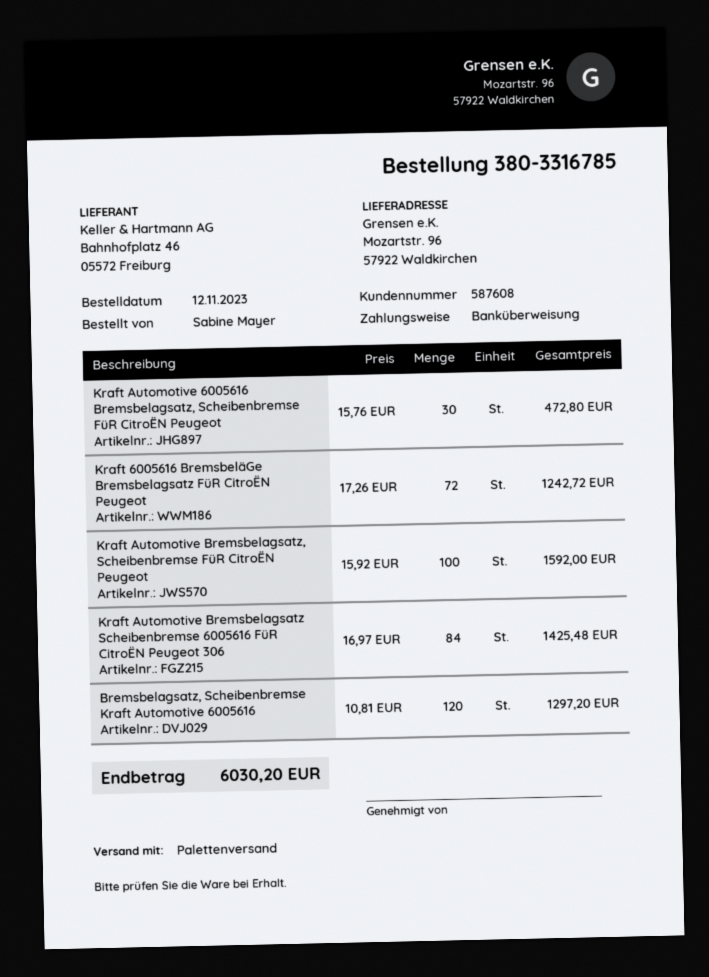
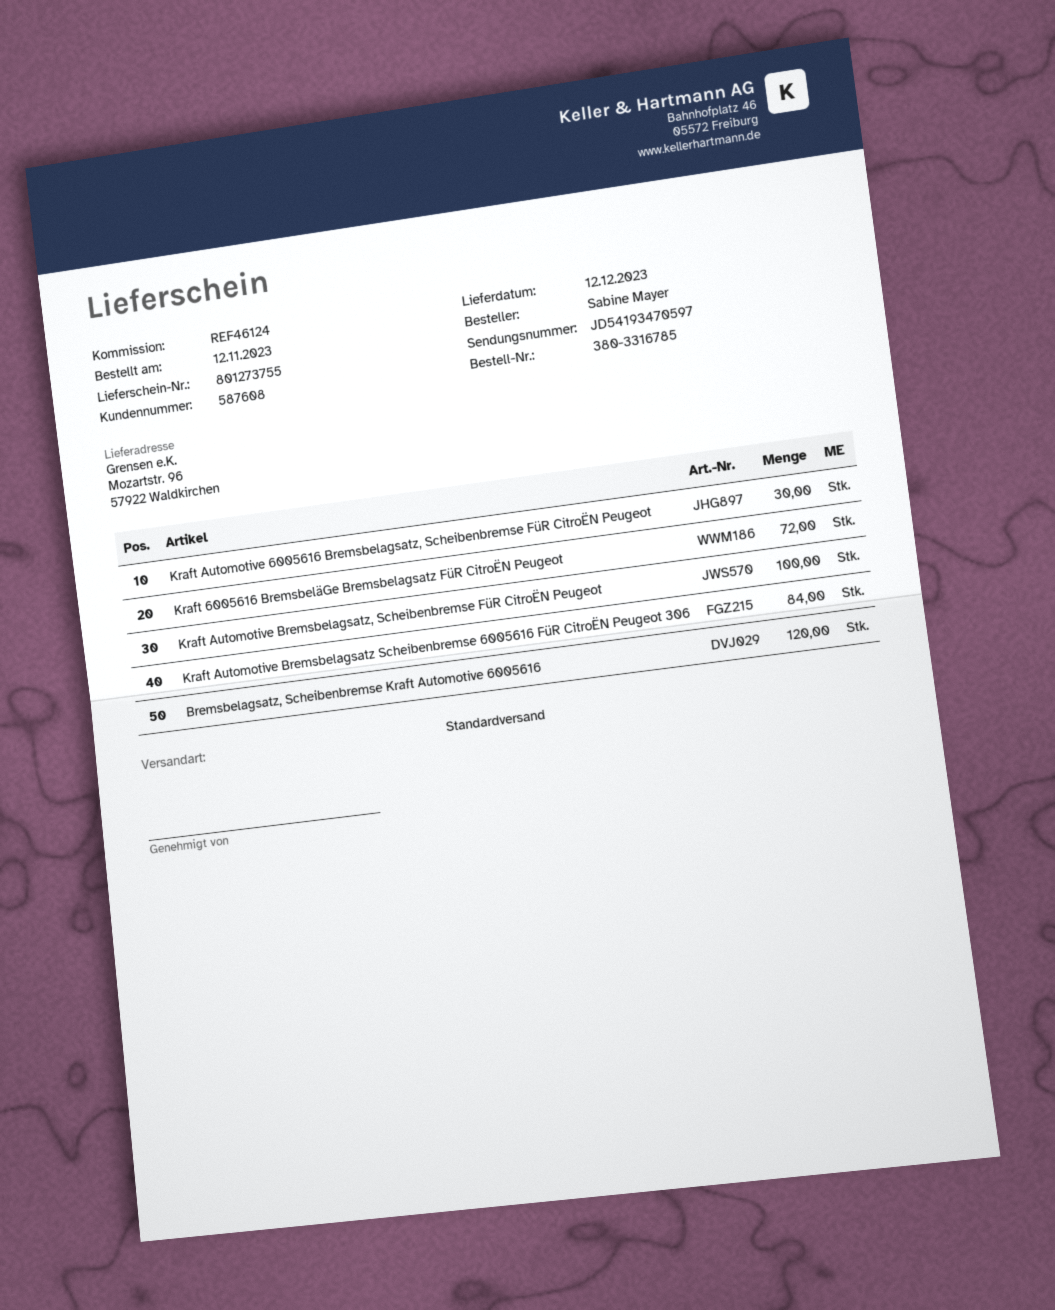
shipping method: pallet freight -> standard

